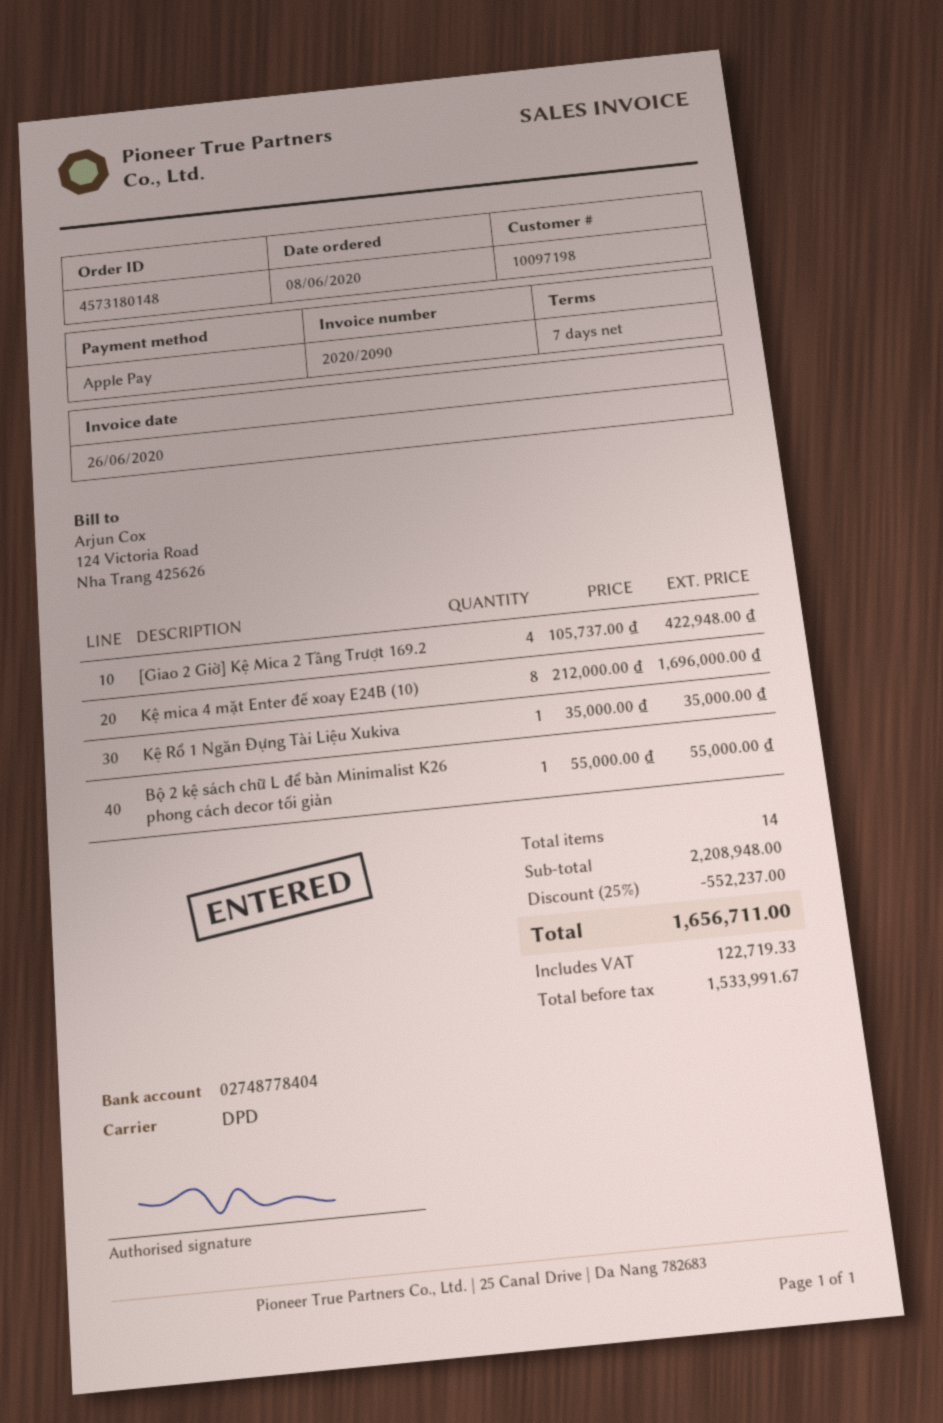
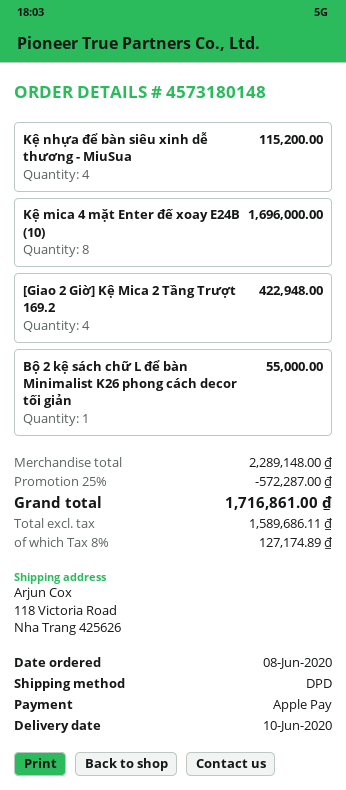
Kệ Rổ 1 Ngăn Đựng Tài Liệu Xukiva: 1 for 35000.00 -> none
Kệ nhựa để bàn siêu xinh dễ thương - MiuSua: none -> 4 for 115200.00
subtotal: 2208948.00 -> 2289148.00
discount: 25% = 552237.00 -> 25% = 572287.00
net: 1533991.67 -> 1589686.11
tax: 122719.33 -> 127174.89
total: 1656711.00 -> 1716861.00

